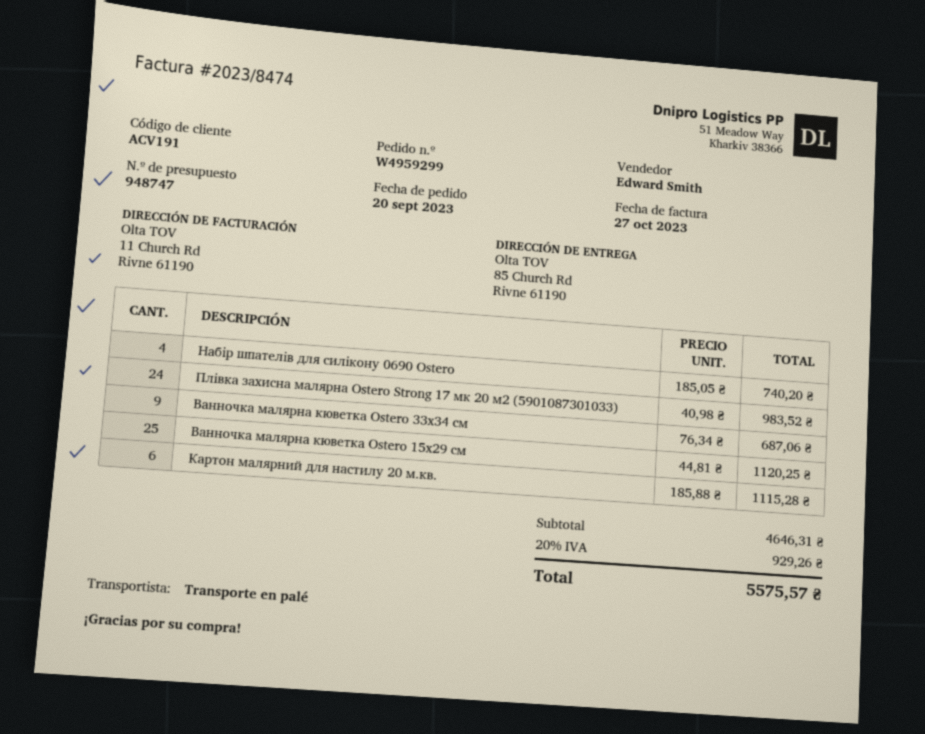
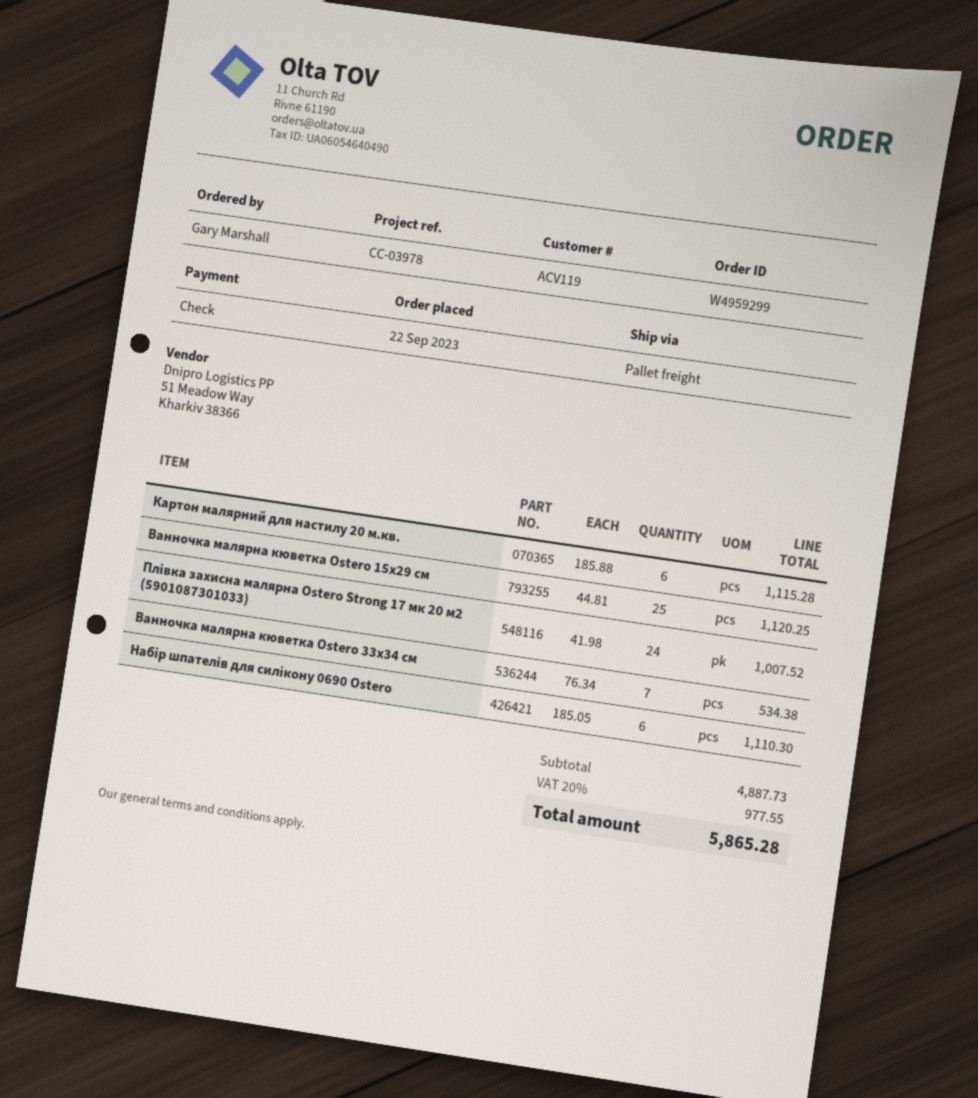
order date: 2023-09-20 -> 2023-09-22
customer number: ACV191 -> ACV119
Набір шпателів для силікону 0690 Ostero: 4 x 185.05 = 740.20 -> 6 x 185.05 = 1110.30
Плівка захисна малярна Ostero Strong 17 мк 20 м2 (5901087301033): 24 x 40.98 = 983.52 -> 24 x 41.98 = 1007.52
Ванночка малярна кюветка Ostero 33х34 см: 9 x 76.34 = 687.06 -> 7 x 76.34 = 534.38
subtotal: 4646.31 -> 4887.73
tax: 20% = 929.26 -> 20% = 977.55
total: 5575.57 -> 5865.28

